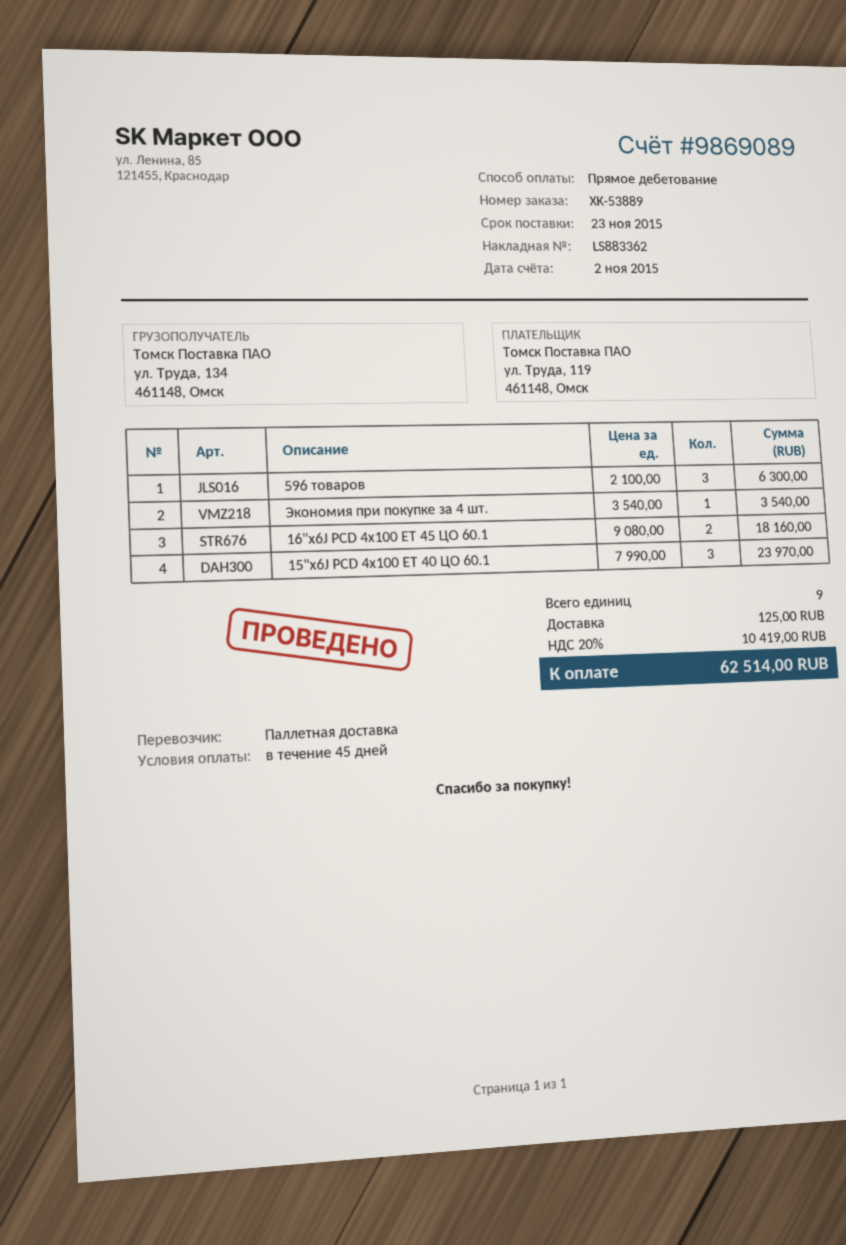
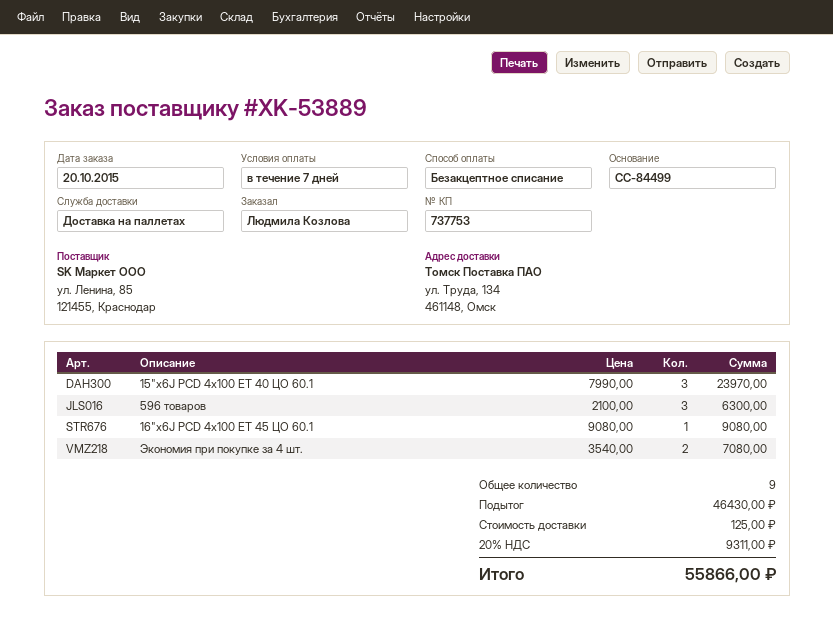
payment terms: 45 days -> 7 days
Экономия при покупке за 4 шт.: 1 x 3540.00 = 3540.00 -> 2 x 3540.00 = 7080.00
16"x6J PCD 4x100 ЕТ 45 ЦО 60.1: 2 x 9080.00 = 18160.00 -> 1 x 9080.00 = 9080.00
tax: 20% = 10419.00 -> 20% = 9311.00
total: 62514.00 -> 55866.00

